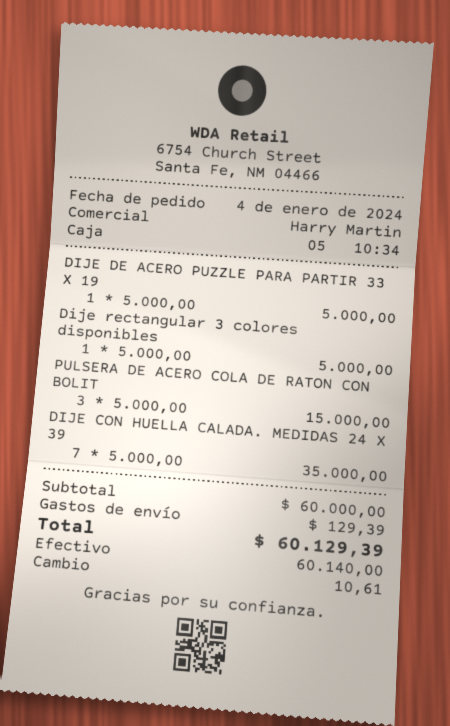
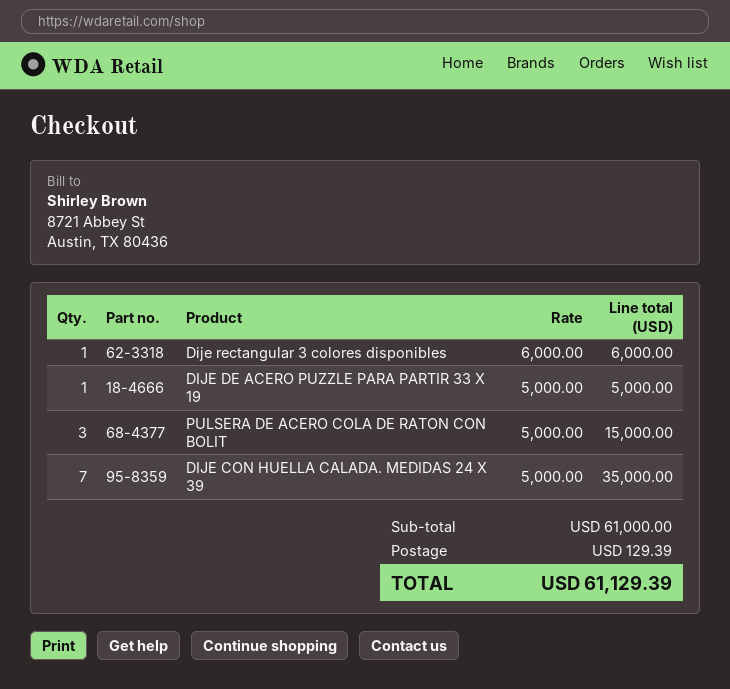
Dije rectangular 3 colores disponibles: 1 x 5000.00 = 5000.00 -> 1 x 6000.00 = 6000.00
subtotal: 60000.00 -> 61000.00
total: 60129.39 -> 61129.39

